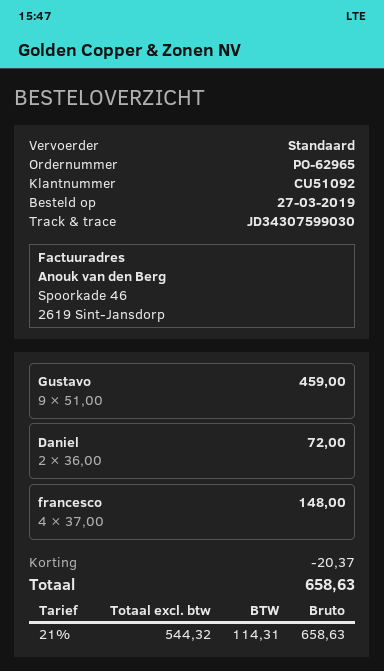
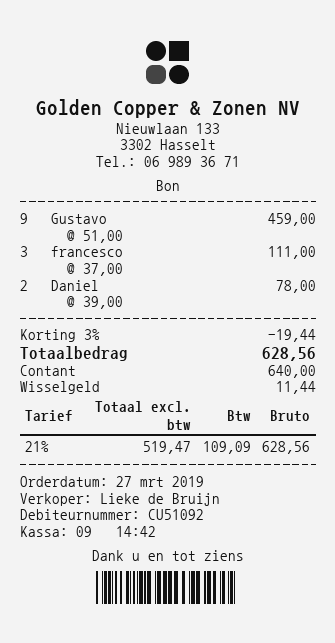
Daniel: 2 x 36.00 = 72.00 -> 2 x 39.00 = 78.00
francesco: 4 x 37.00 = 148.00 -> 3 x 37.00 = 111.00
discount: 20.37 -> 19.44
net: 544.32 -> 519.47
tax: 21% = 114.31 -> 21% = 109.09
total: 658.63 -> 628.56

